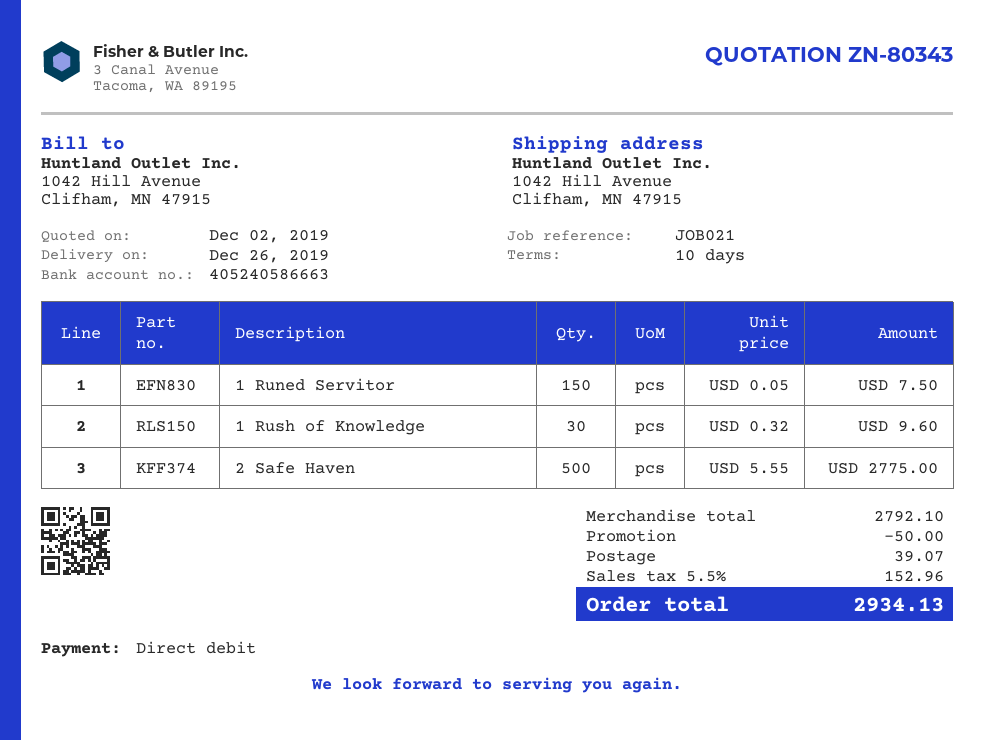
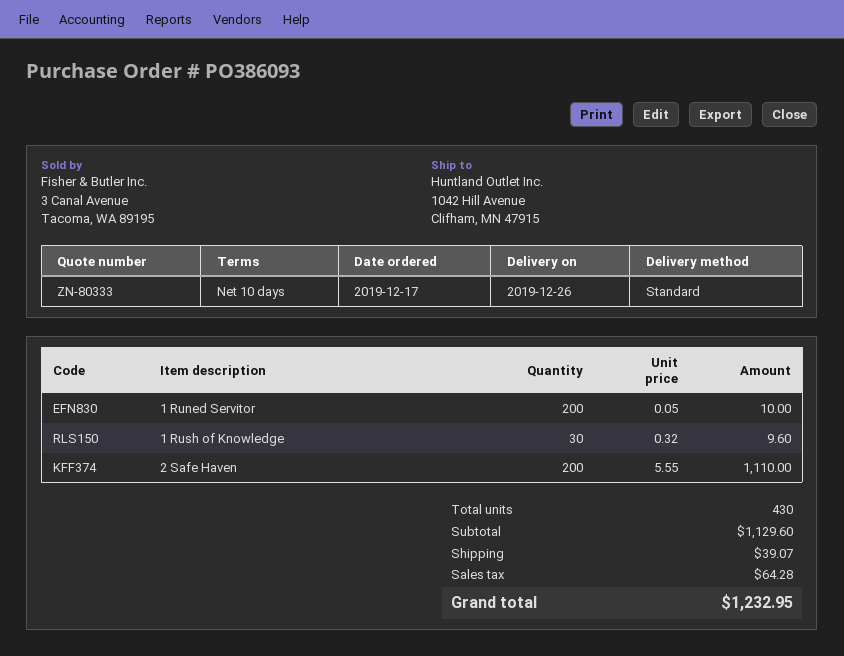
quote number: ZN-80343 -> ZN-80333
1 Runed Servitor: 150 x 0.05 = 7.50 -> 200 x 0.05 = 10.00
2 Safe Haven: 500 x 5.55 = 2775.00 -> 200 x 5.55 = 1110.00
subtotal: 2792.10 -> 1129.60
discount: 50.00 -> none
tax: 152.96 -> 64.28
total: 2934.13 -> 1232.95

